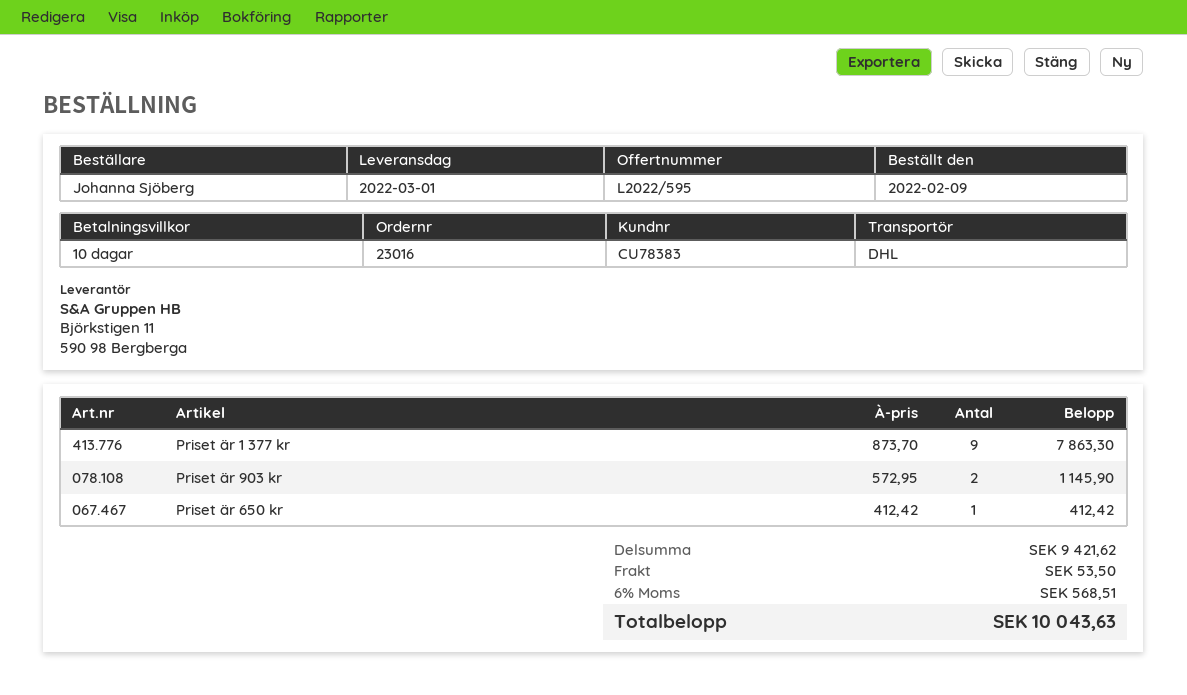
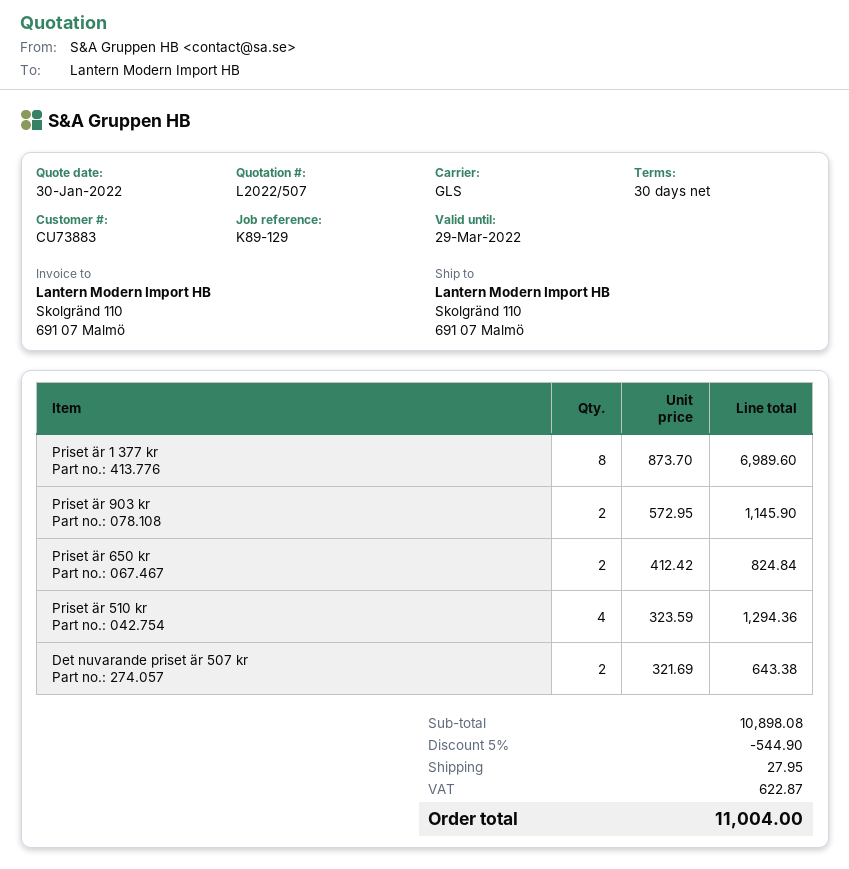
quote number: L2022/595 -> L2022/507
payment terms: 10 days -> 30 days
customer number: CU78383 -> CU73883
shipping method: DHL -> GLS
Priset är 1 377 kr: 9 x 873.70 = 7863.30 -> 8 x 873.70 = 6989.60
Priset är 650 kr: 1 x 412.42 = 412.42 -> 2 x 412.42 = 824.84
Priset är 510 kr: none -> 4 x 323.59 = 1294.36
Det nuvarande priset är 507 kr: none -> 2 x 321.69 = 643.38
subtotal: 9421.62 -> 10898.08
discount: none -> 5% = 544.90
shipping: 53.50 -> 27.95
tax: 568.51 -> 622.87
total: 10043.63 -> 11004.00

